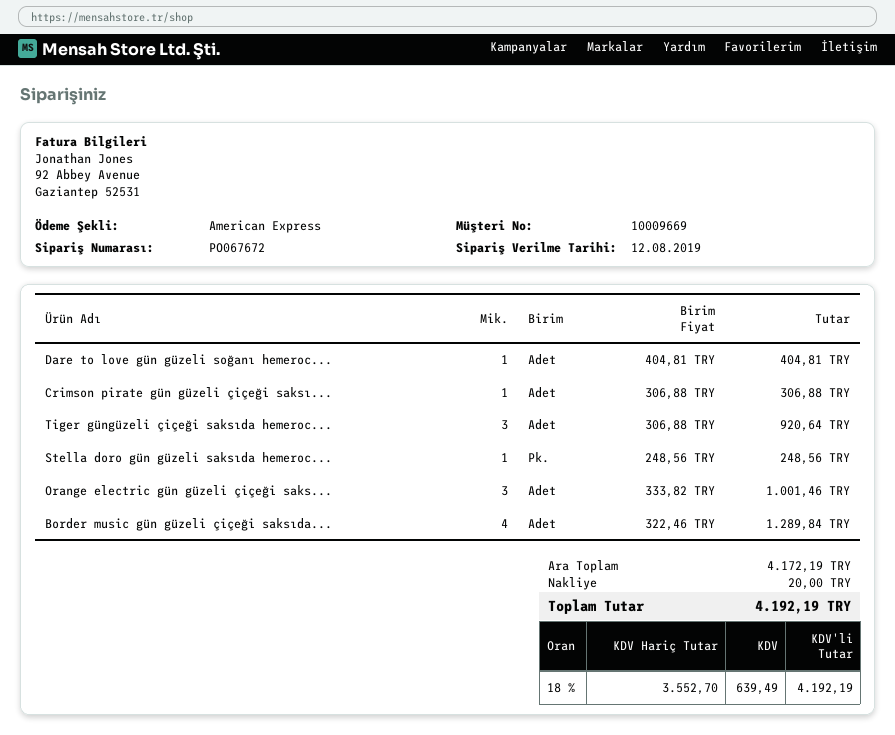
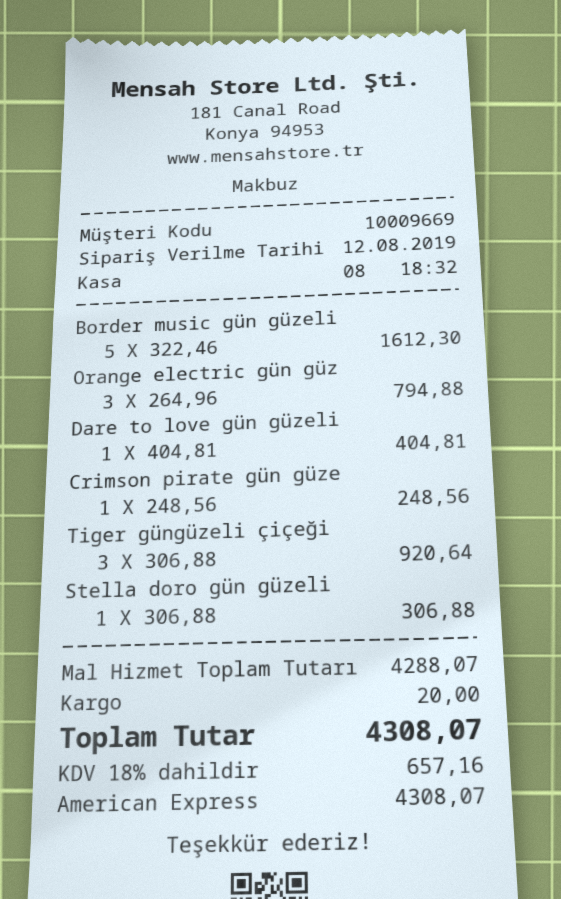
Crimson pirate gün güzeli çiçeği saksı...: 1 x 306.88 = 306.88 -> 1 x 248.56 = 248.56
Stella doro gün güzeli saksıda hemeroc...: 1 x 248.56 = 248.56 -> 1 x 306.88 = 306.88
Orange electric gün güzeli çiçeği saks...: 3 x 333.82 = 1001.46 -> 3 x 264.96 = 794.88
Border music gün güzeli çiçeği saksıda...: 4 x 322.46 = 1289.84 -> 5 x 322.46 = 1612.30
subtotal: 4172.19 -> 4288.07
tax: 18% = 639.49 -> 18% = 657.16
total: 4192.19 -> 4308.07

